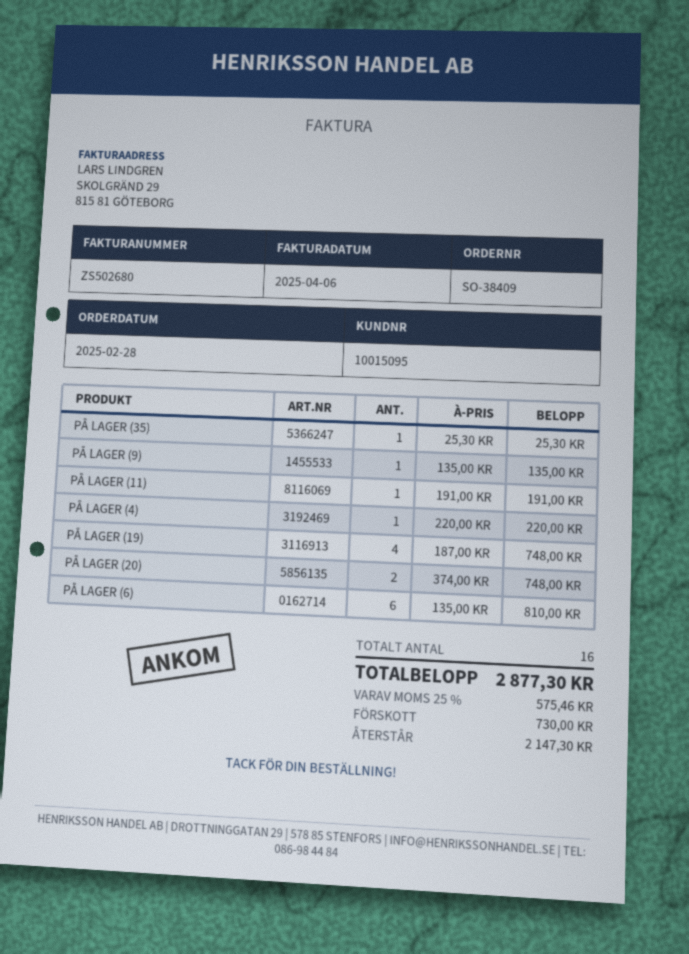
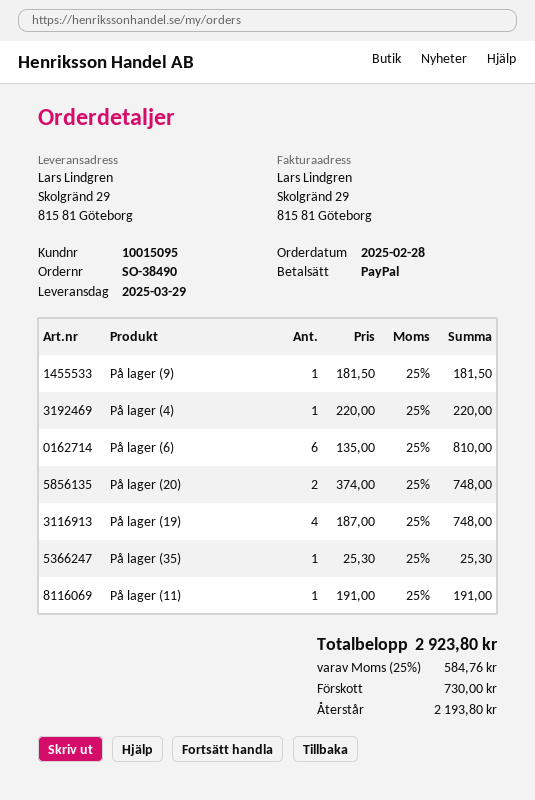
order number: SO-38409 -> SO-38490
PÅ LAGER (9): 1 x 135.00 = 135.00 -> 1 x 181.50 = 181.50
tax: 25% = 575.46 -> 25% = 584.76
total: 2877.30 -> 2923.80
balance: 2147.30 -> 2193.80

